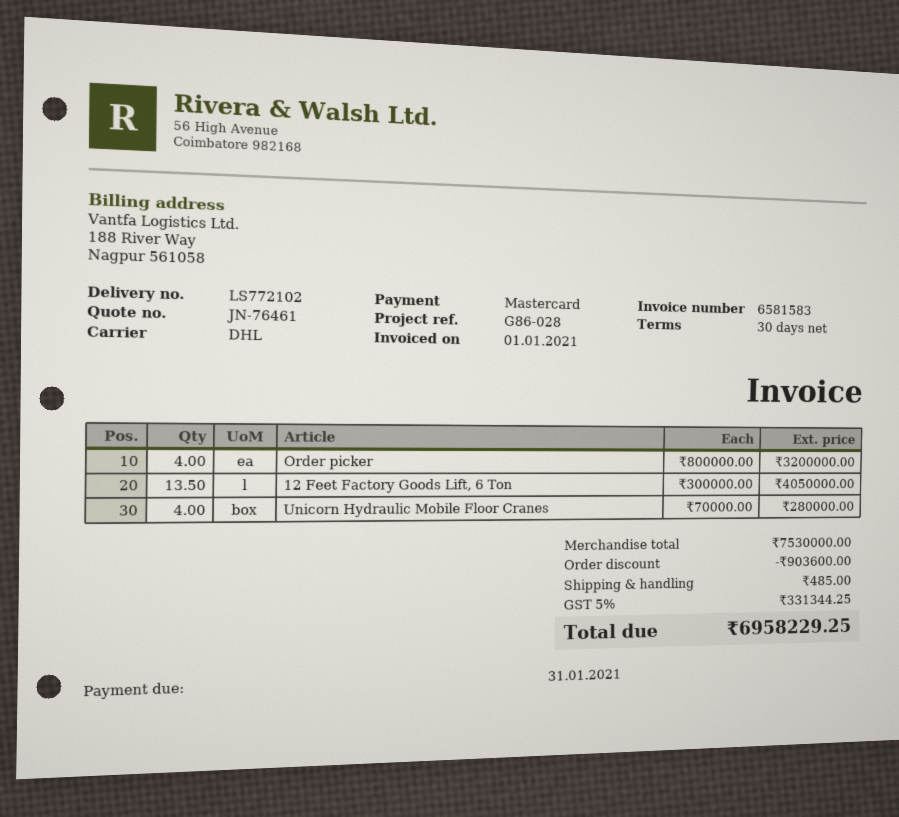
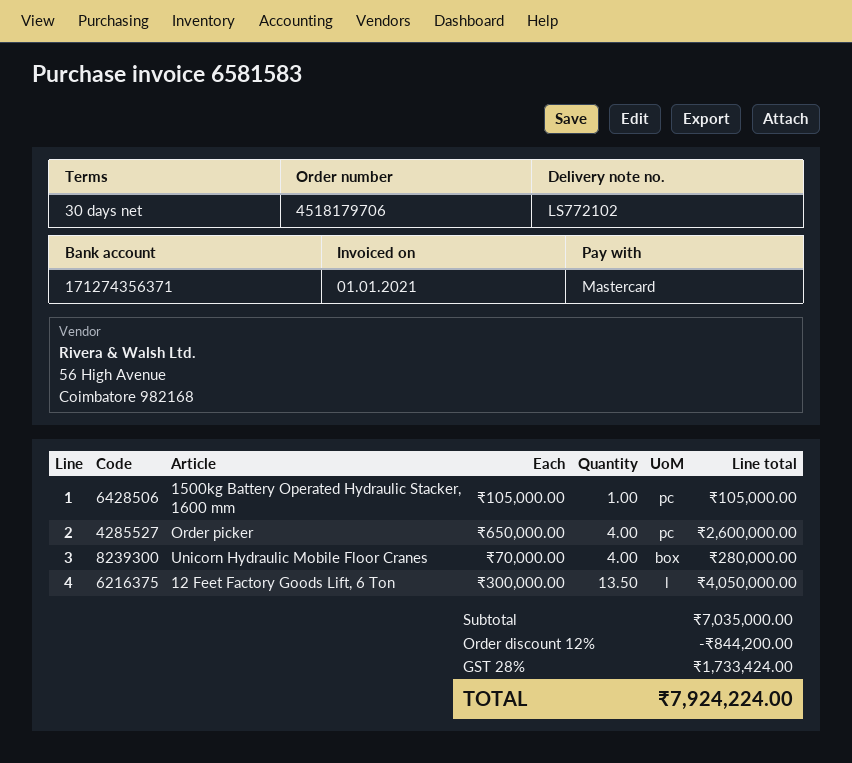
Order picker: 4 x 800000.00 = 3200000.00 -> 4 x 650000.00 = 2600000.00
1500kg Battery Operated Hydraulic Stacker, 1600 mm: none -> 1 x 105000.00 = 105000.00
subtotal: 7530000.00 -> 7035000.00
discount: 903600.00 -> 844200.00
shipping: 485.00 -> none
tax: 5% = 331344.25 -> 28% = 1733424.00
total: 6958229.25 -> 7924224.00

